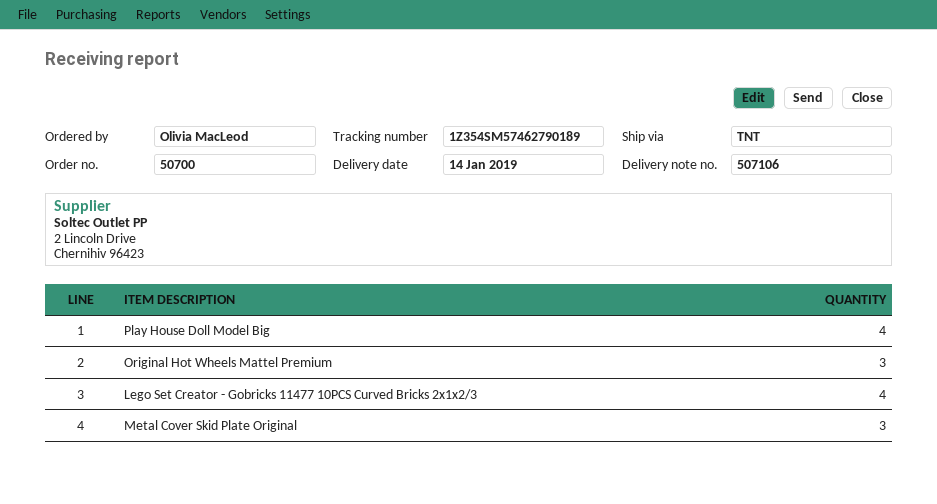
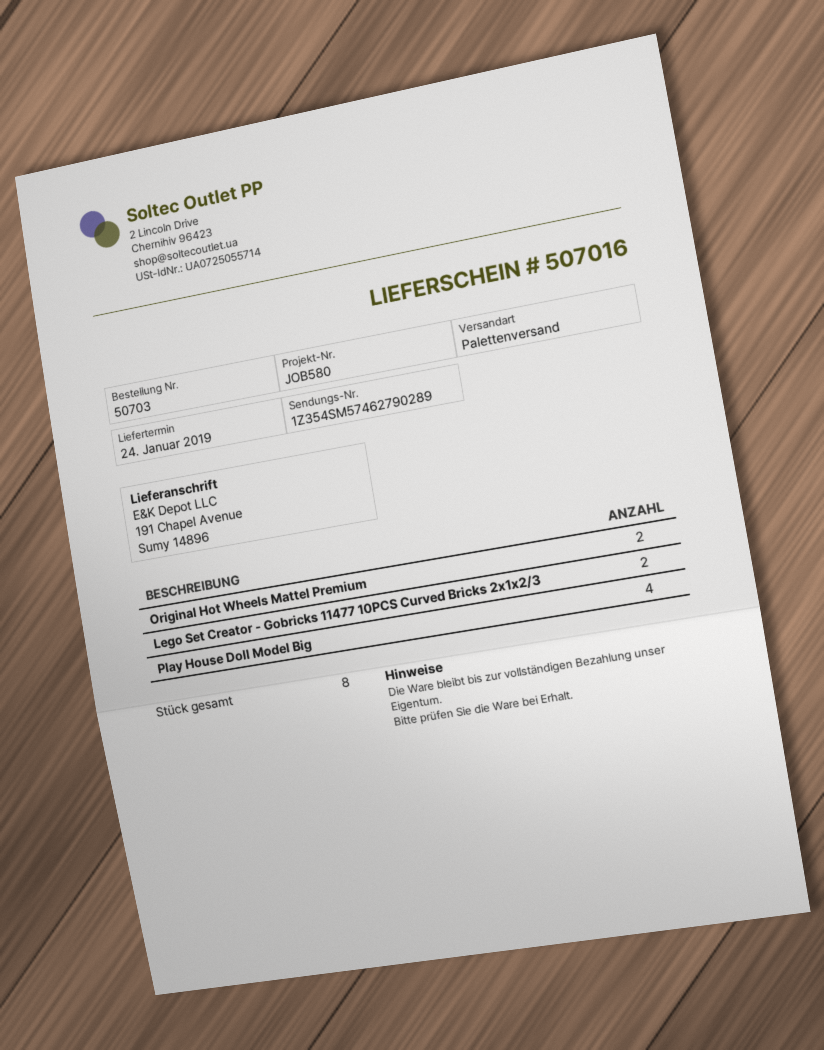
order number: 50700 -> 50703
delivery note number: 507106 -> 507016
delivery date: 2019-01-14 -> 2019-01-24
shipping method: TNT -> pallet freight
tracking number: 1Z354SM57462790189 -> 1Z354SM57462790289
Original Hot Wheels Mattel Premium: 3 -> 2
Lego Set Creator - Gobricks 11477 10PCS Curved Bricks 2x1x2/3: 4 -> 2
Metal Cover Skid Plate Original: 3 -> none

